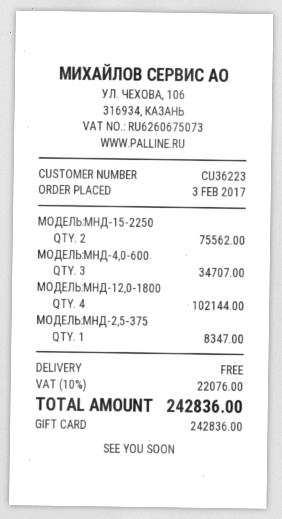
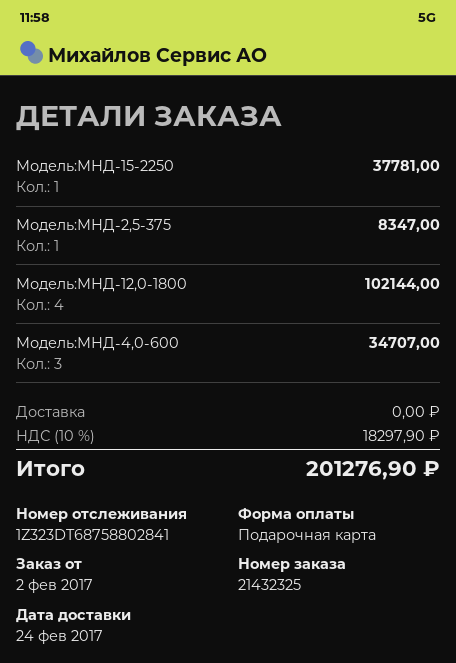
order date: 2017-02-03 -> 2017-02-02
МОДЕЛЬ:МНД-15-2250: 2 for 75562.00 -> 1 for 37781.00
tax: 10% = 22076.00 -> 10% = 18297.90
total: 242836.00 -> 201276.90

